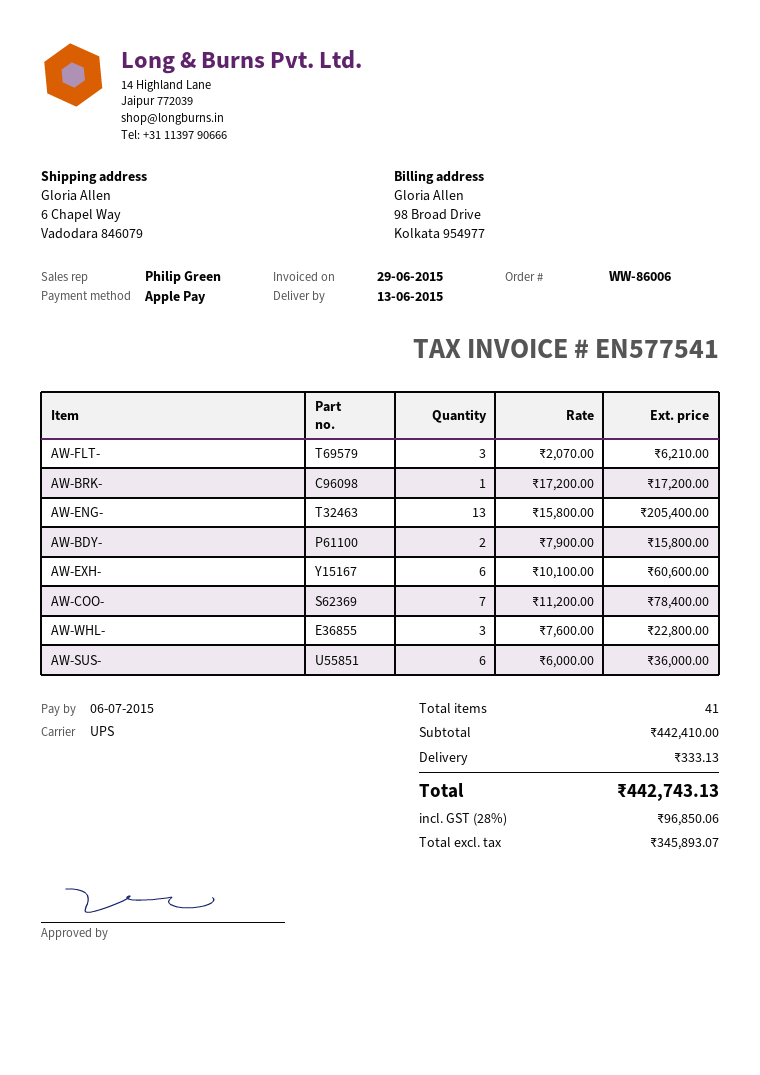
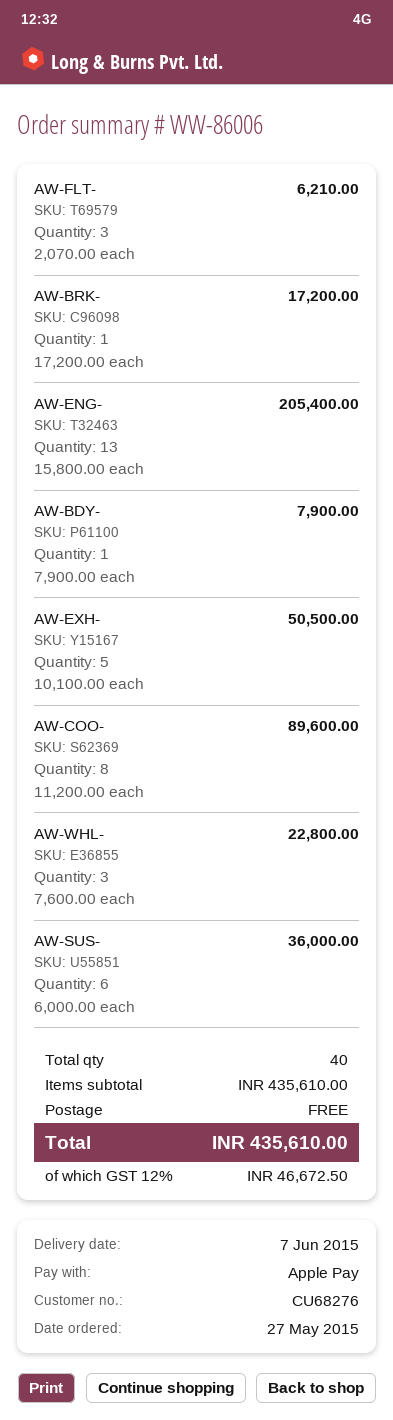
delivery date: 2015-06-13 -> 2015-06-07
AW-BDY-: 2 x 7900.00 = 15800.00 -> 1 x 7900.00 = 7900.00
AW-EXH-: 6 x 10100.00 = 60600.00 -> 5 x 10100.00 = 50500.00
AW-COO-: 7 x 11200.00 = 78400.00 -> 8 x 11200.00 = 89600.00
total quantity: 41 -> 40
subtotal: 442410.00 -> 435610.00
shipping: 333.13 -> 0.00
tax: 28% = 96850.06 -> 12% = 46672.50
total: 442743.13 -> 435610.00

